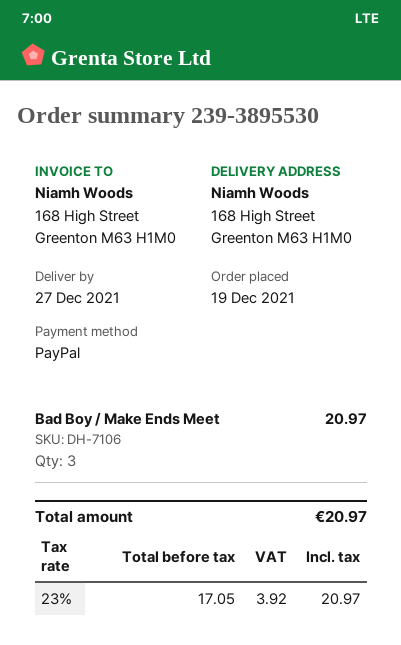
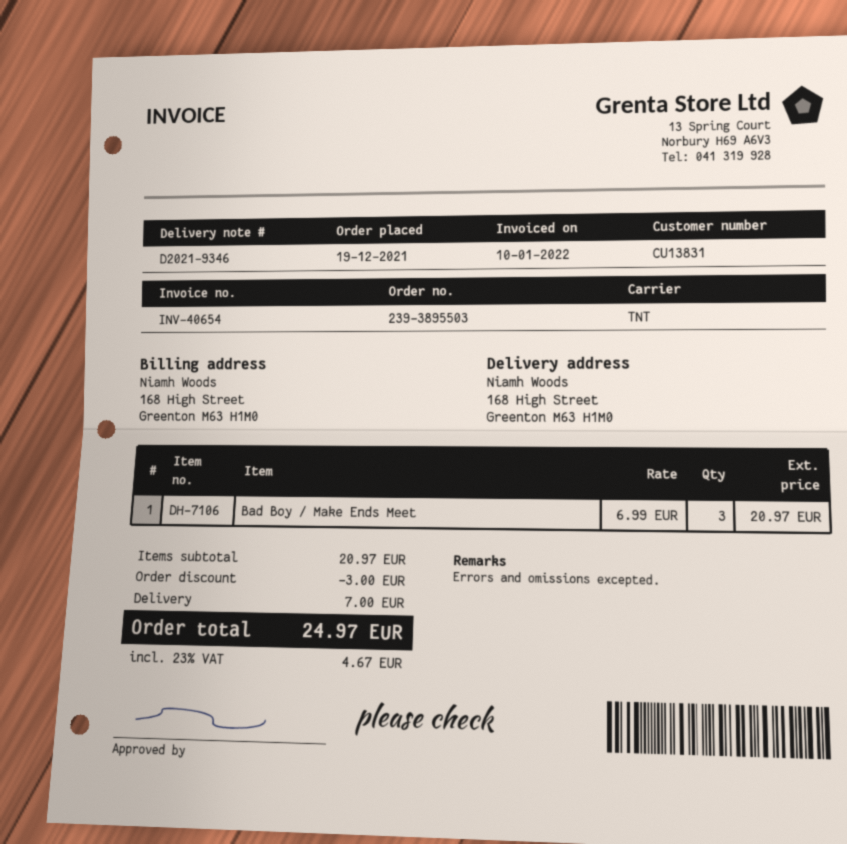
order number: 239-3895530 -> 239-3895503
discount: none -> 3.00
shipping: none -> 7.00
tax: 23% = 3.92 -> 23% = 4.67
total: 20.97 -> 24.97

